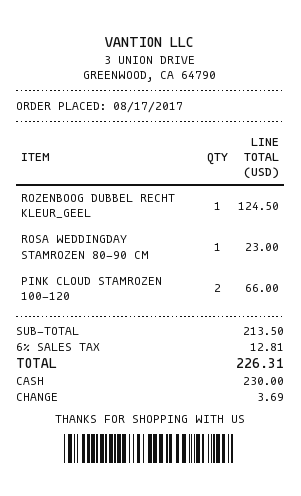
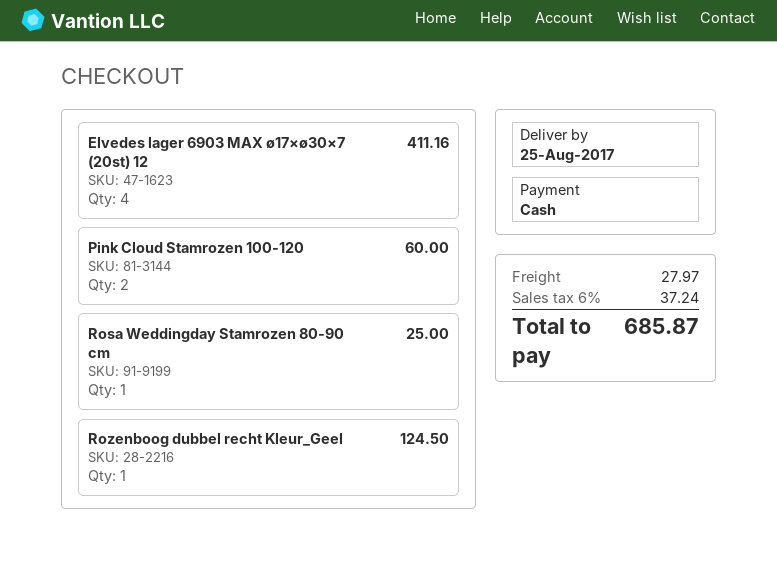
ROSA WEDDINGDAY STAMROZEN 80-90 CM: 1 for 23.00 -> 1 for 25.00
PINK CLOUD STAMROZEN 100-120: 2 for 66.00 -> 2 for 60.00
Elvedes lager 6903 MAX ø17×ø30×7 (20st) 12: none -> 4 for 411.16
shipping: none -> 27.97
tax: 6% = 12.81 -> 6% = 37.24
total: 226.31 -> 685.87

